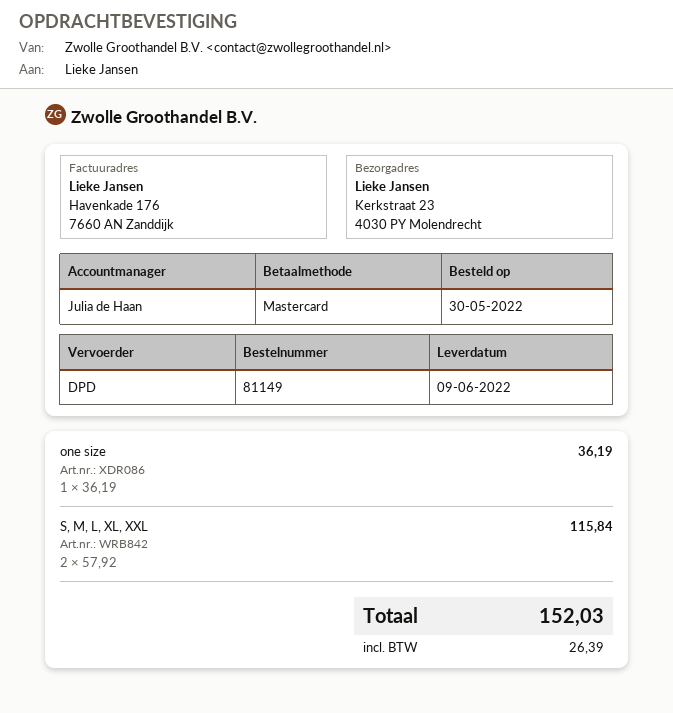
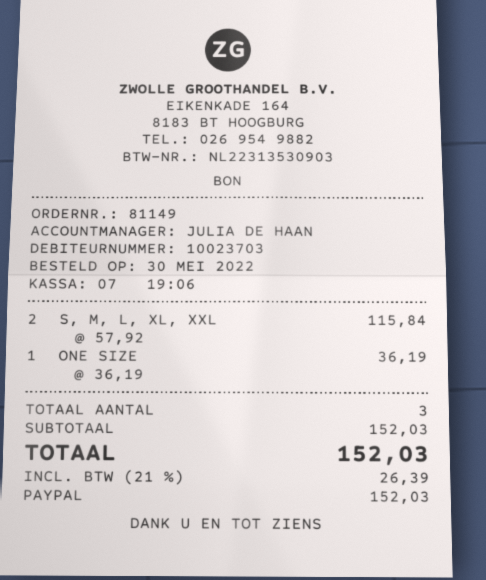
payment method: Mastercard -> PayPal

